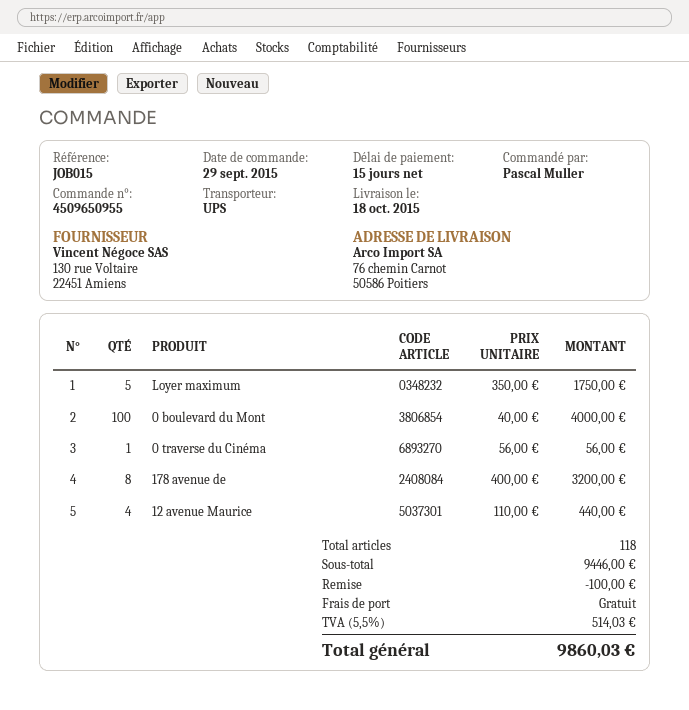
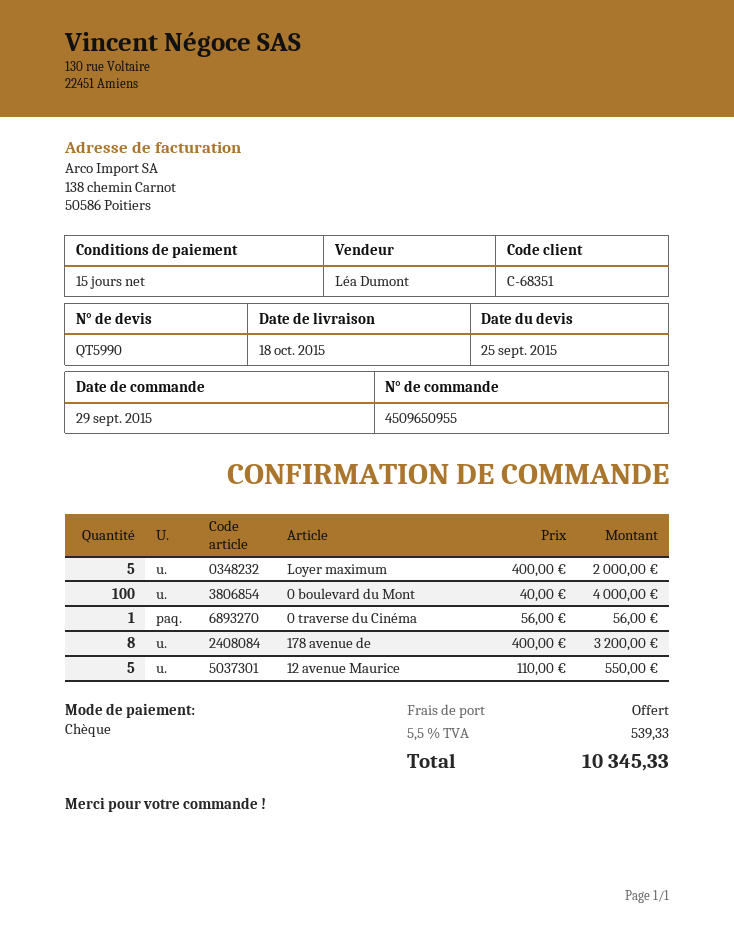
Loyer maximum: 5 x 350.00 = 1750.00 -> 5 x 400.00 = 2000.00
12 avenue Maurice: 4 x 110.00 = 440.00 -> 5 x 110.00 = 550.00
discount: 100.00 -> none
tax: 5.5% = 514.03 -> 5.5% = 539.33
total: 9860.03 -> 10345.33

